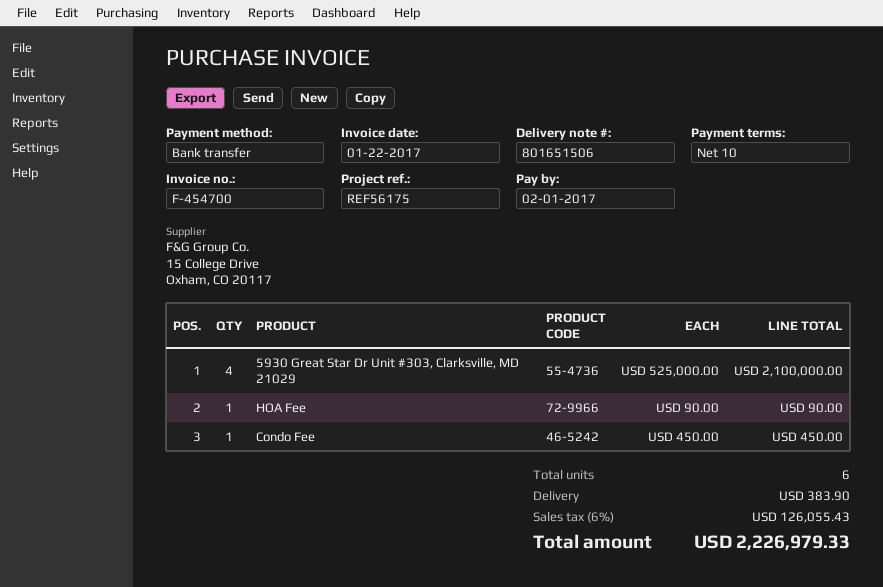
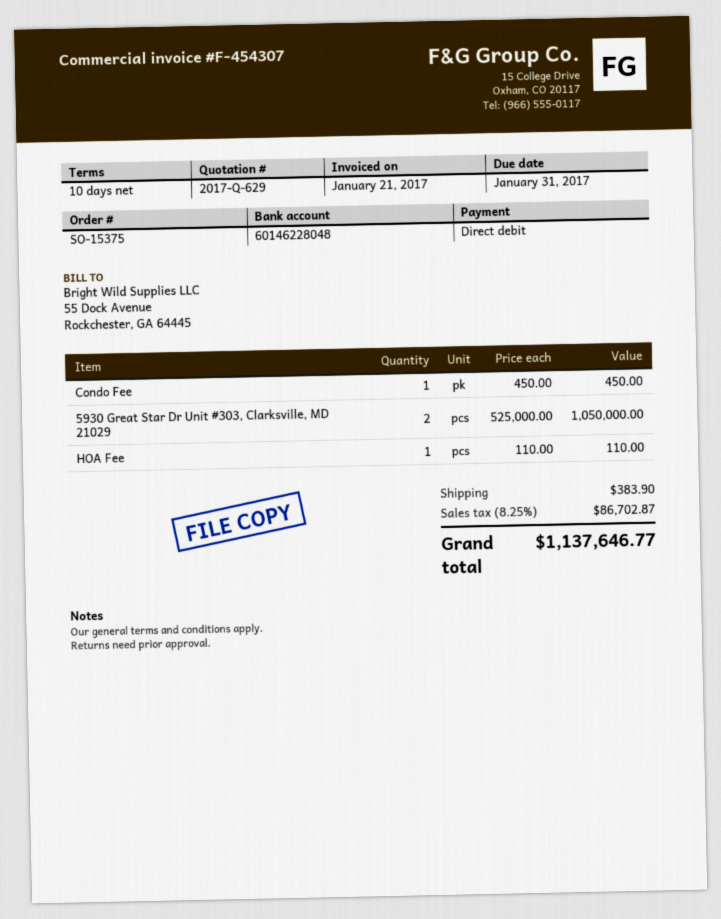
invoice number: F-454700 -> F-454307
invoice date: 2017-01-22 -> 2017-01-21
due date: 2017-02-01 -> 2017-01-31
payment method: bank transfer -> direct debit
5930 Great Star Dr Unit #303, Clarksville, MD 21029: 4 x 525000.00 = 2100000.00 -> 2 x 525000.00 = 1050000.00
HOA Fee: 1 x 90.00 = 90.00 -> 1 x 110.00 = 110.00
tax: 6% = 126055.43 -> 8.25% = 86702.87
total: 2226979.33 -> 1137646.77

